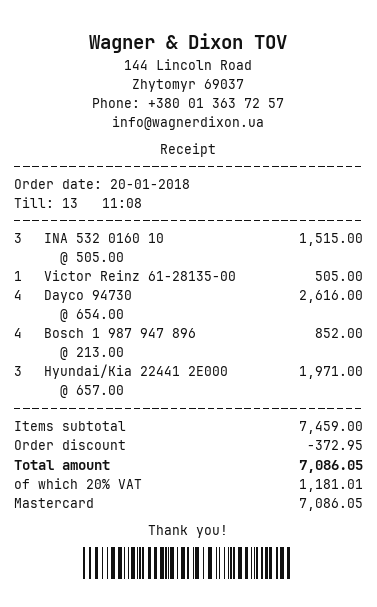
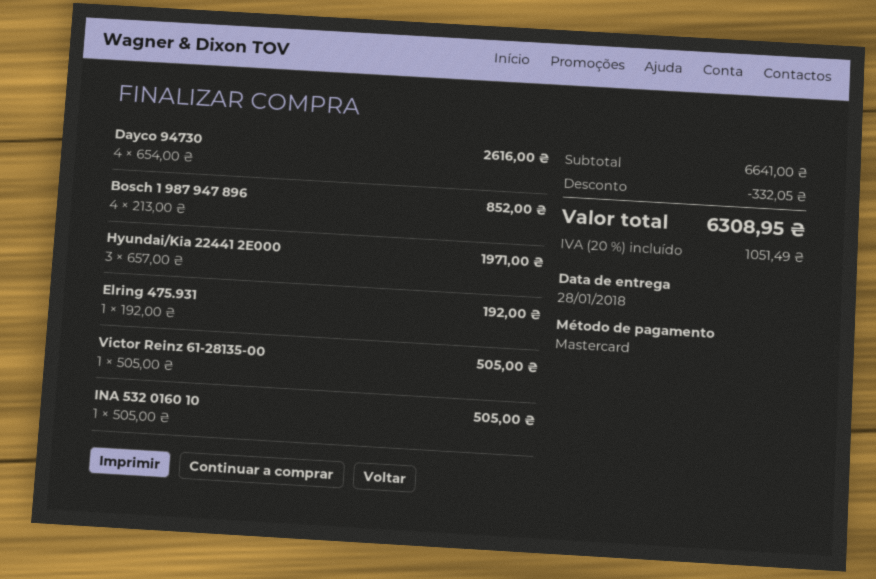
INA 532 0160 10: 3 x 505.00 = 1515.00 -> 1 x 505.00 = 505.00
Elring 475.931: none -> 1 x 192.00 = 192.00
subtotal: 7459.00 -> 6641.00
discount: 372.95 -> 332.05
tax: 20% = 1181.01 -> 20% = 1051.49
total: 7086.05 -> 6308.95

